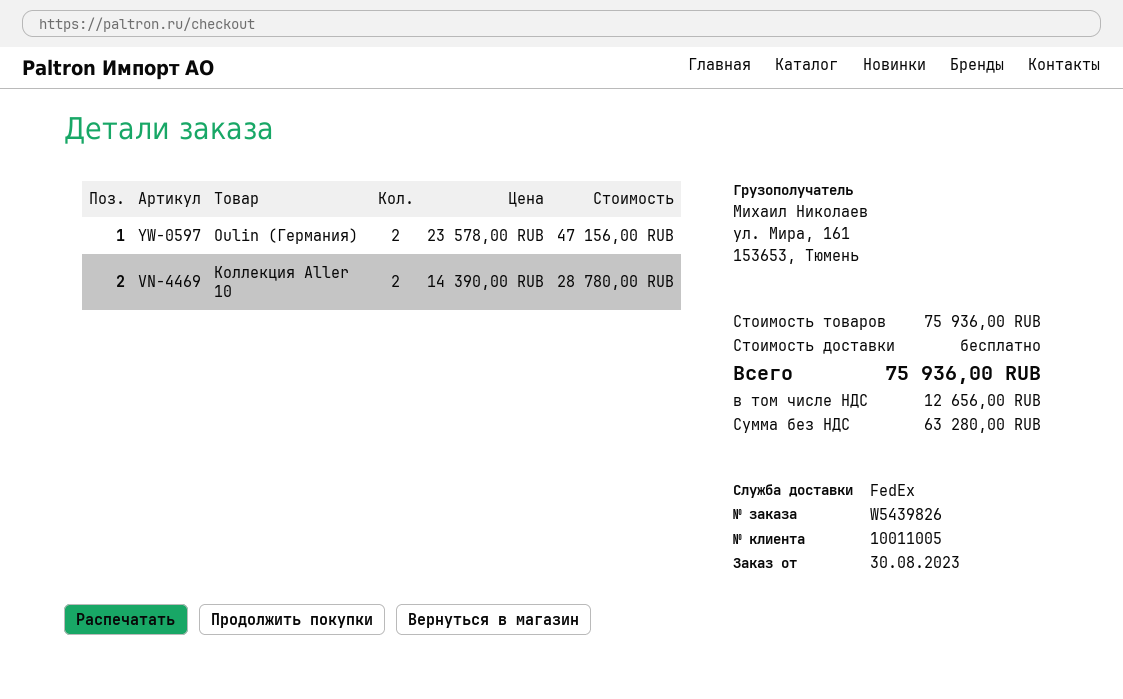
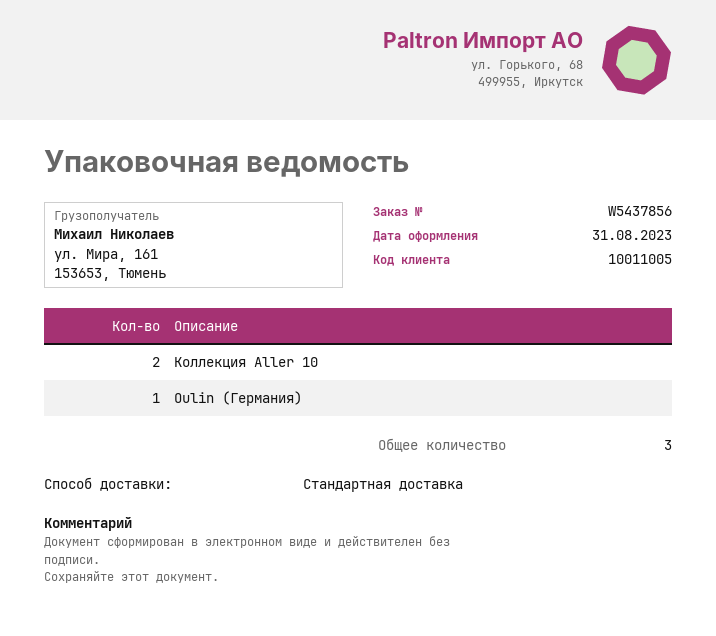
order number: W5439826 -> W5437856
order date: 2023-08-30 -> 2023-08-31
shipping method: FedEx -> standard
Oulin (Германия): 2 -> 1

